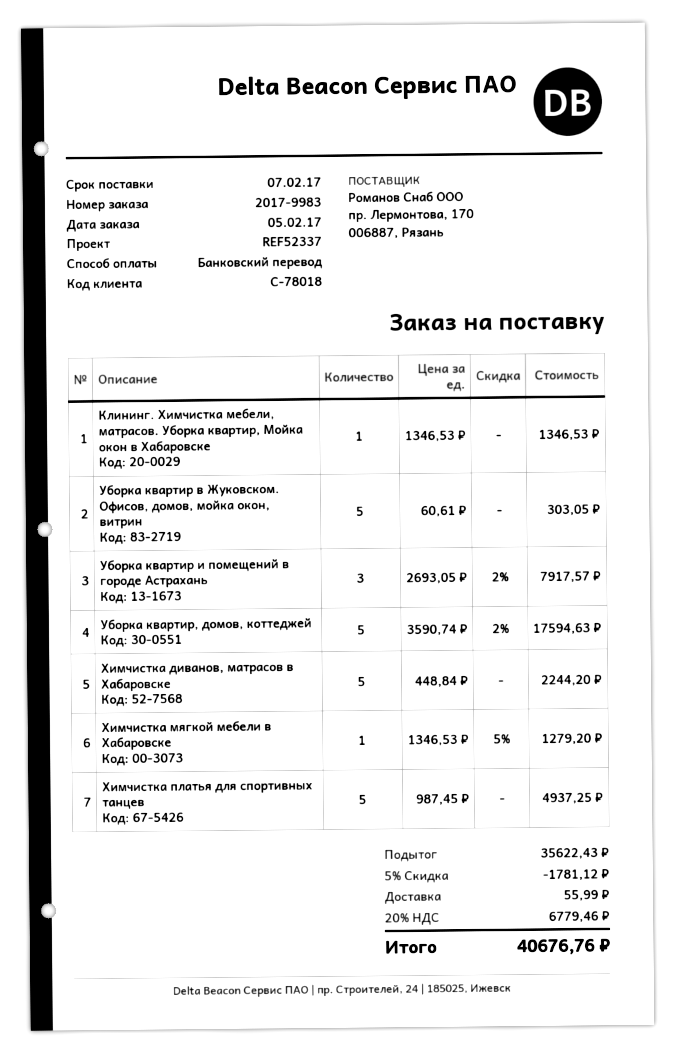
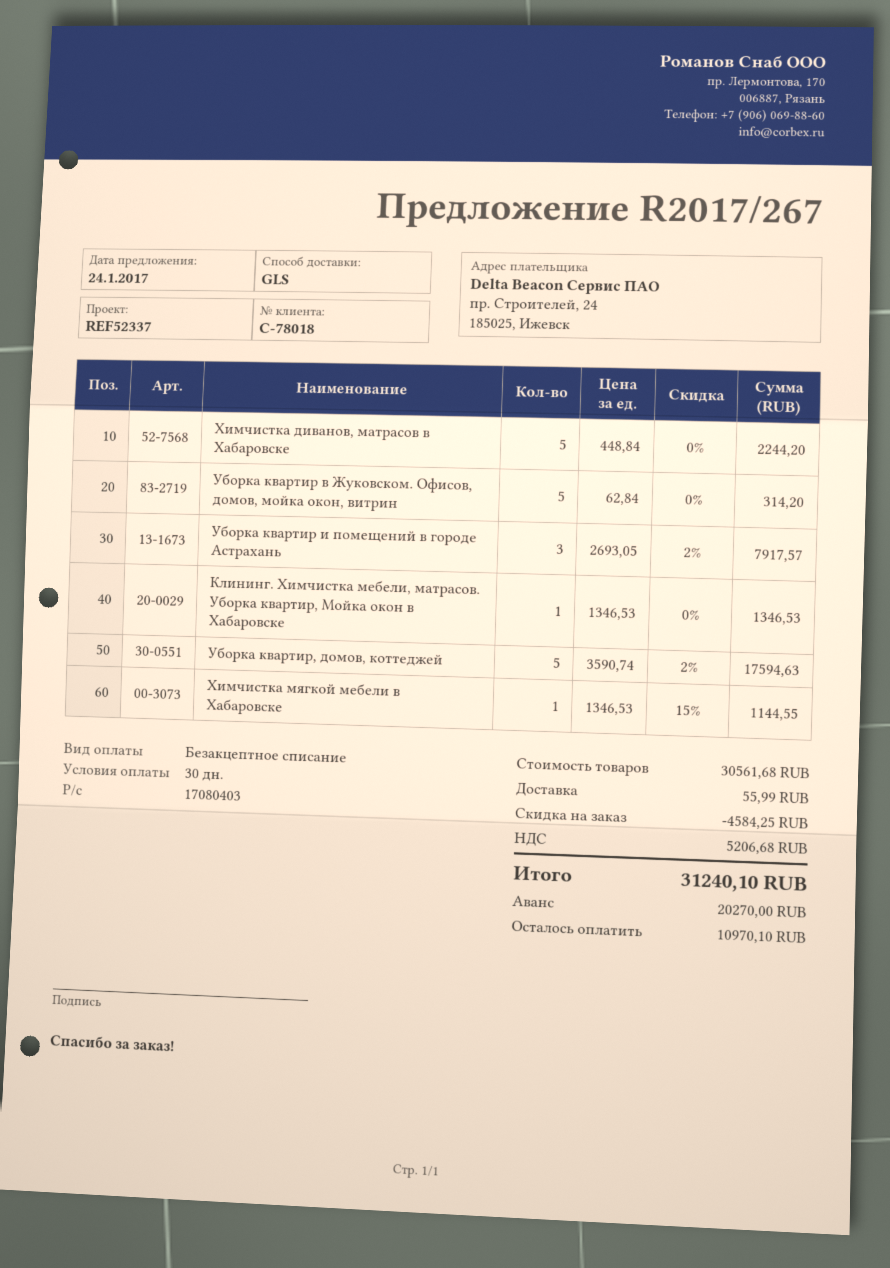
payment method: bank transfer -> direct debit
Уборка квартир в Жуковском. Офисов, домов, мойка окон, витрин: 5 x 60.61 = 303.05 -> 5 x 62.84 = 314.20
Химчистка мягкой мебели в Хабаровске: 1 x 1346.53 - 5% = 1279.20 -> 1 x 1346.53 - 15% = 1144.55
Химчистка платья для спортивных танцев: 5 x 987.45 = 4937.25 -> none
subtotal: 35622.43 -> 30561.68
discount: 1781.12 -> 4584.25
tax: 6779.46 -> 5206.68
total: 40676.76 -> 31240.10

